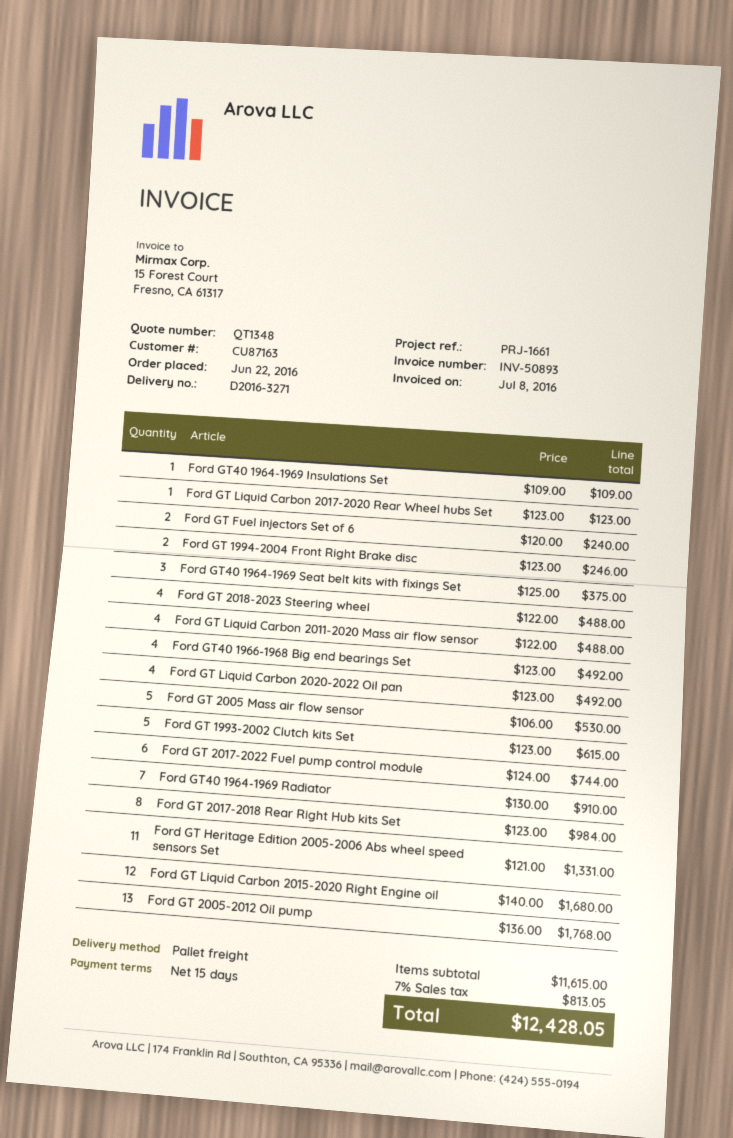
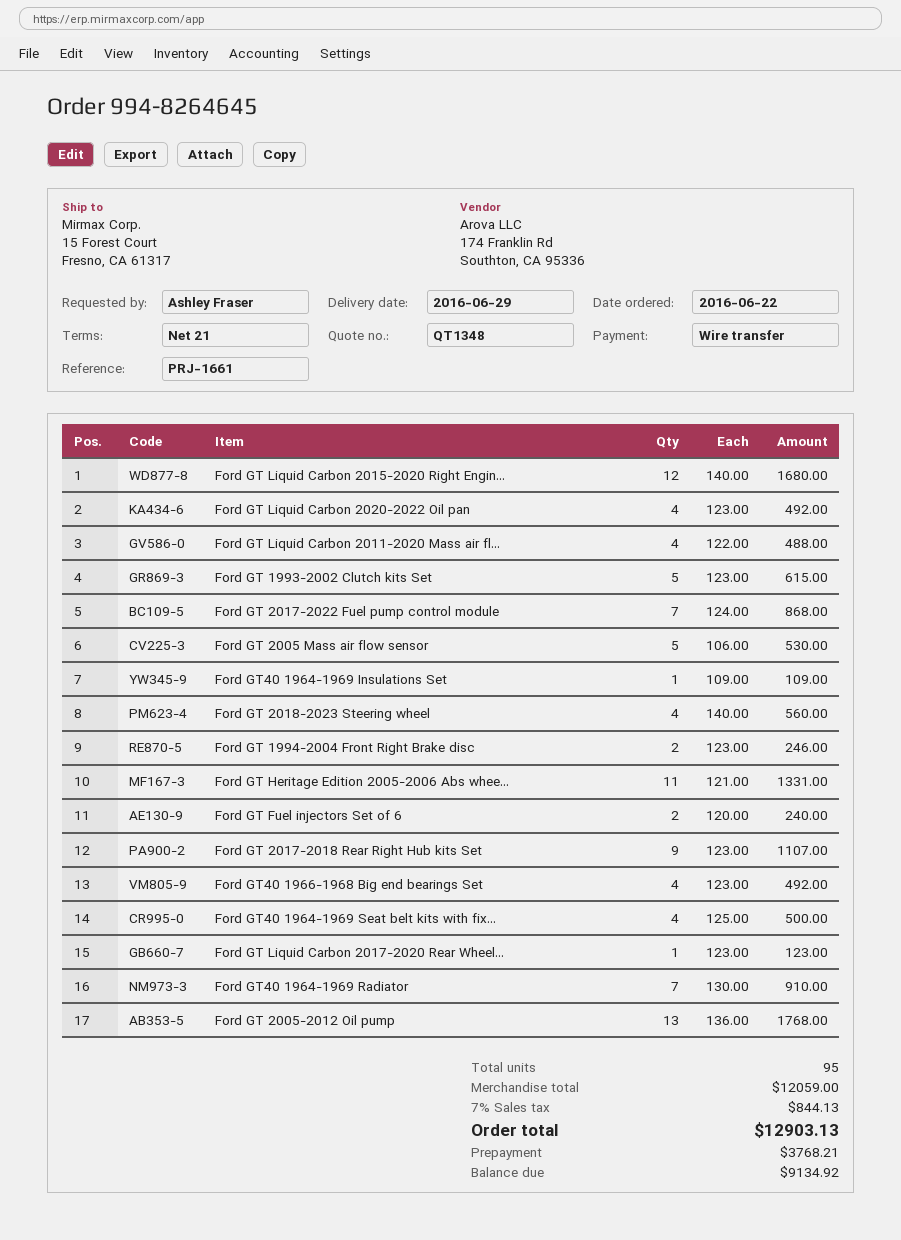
payment terms: 15 days -> 21 days
Ford GT40 1964-1969 Seat belt kits with fixings Set: 3 x 125.00 = 375.00 -> 4 x 125.00 = 500.00
Ford GT 2018-2023 Steering wheel: 4 x 122.00 = 488.00 -> 4 x 140.00 = 560.00
Ford GT 2017-2022 Fuel pump control module: 6 x 124.00 = 744.00 -> 7 x 124.00 = 868.00
Ford GT 2017-2018 Rear Right Hub kits Set: 8 x 123.00 = 984.00 -> 9 x 123.00 = 1107.00
subtotal: 11615.00 -> 12059.00
tax: 7% = 813.05 -> 7% = 844.13
total: 12428.05 -> 12903.13

